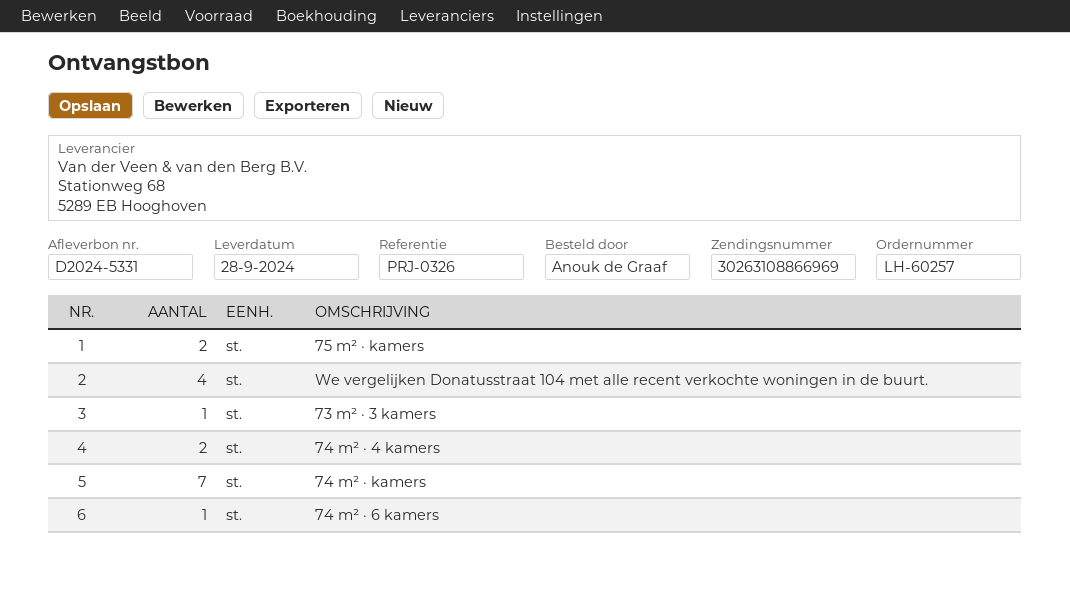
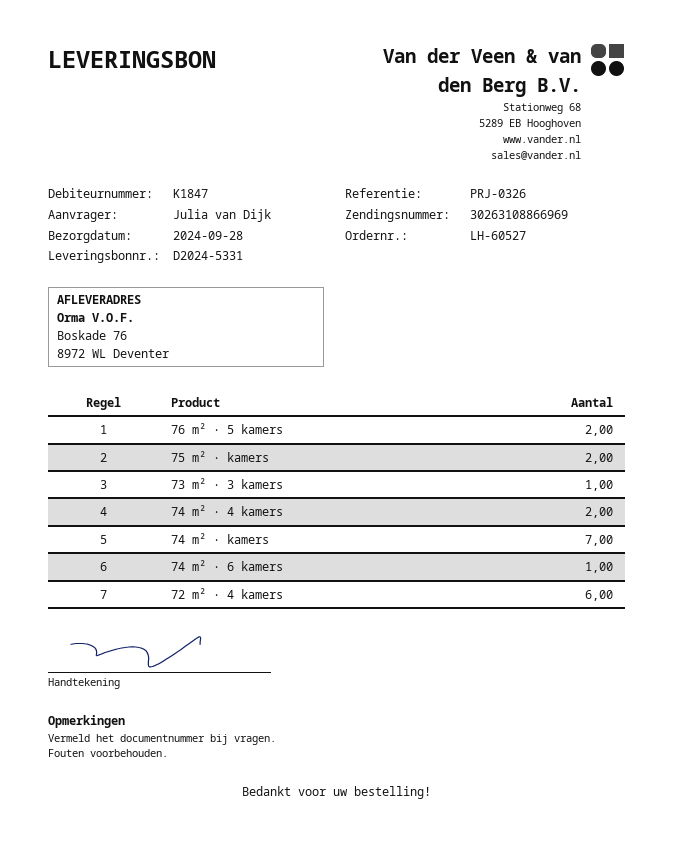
order number: LH-60257 -> LH-60527
ordered by: Anouk de Graaf -> Julia van Dijk
We vergelijken Donatusstraat 104 met alle recent verkochte woningen in de buurt.: 4 -> none
76 m² · 5 kamers: none -> 2
72 m² · 4 kamers: none -> 6

